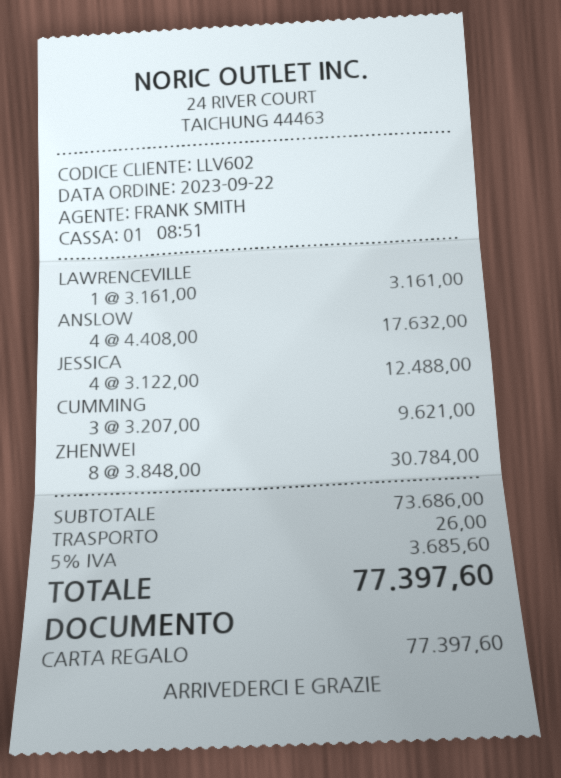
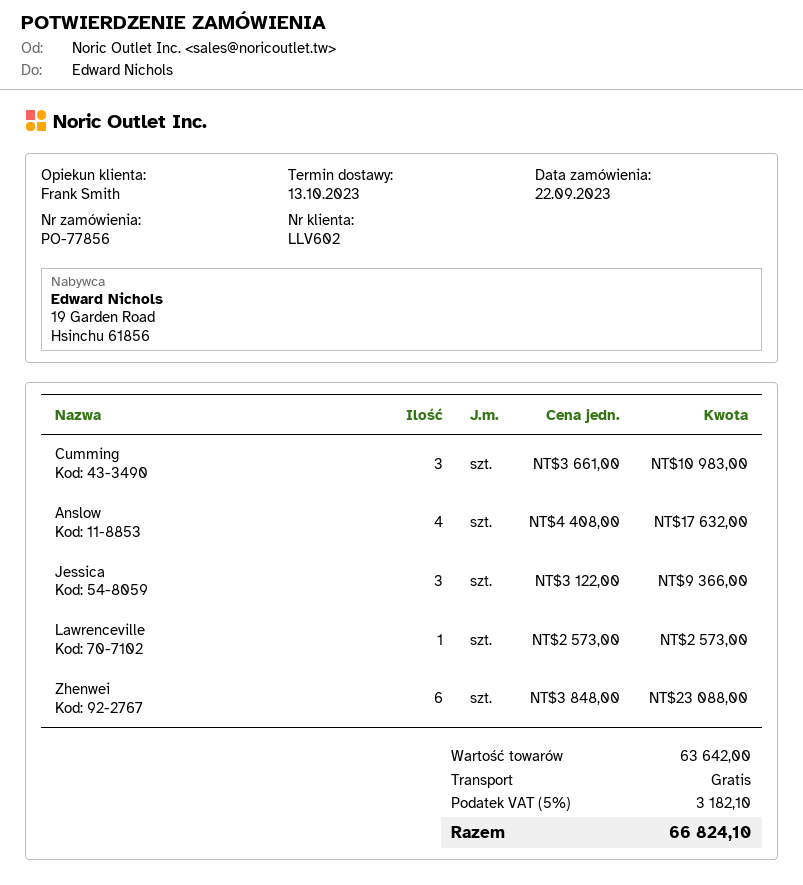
LAWRENCEVILLE: 1 x 3161.00 = 3161.00 -> 1 x 2573.00 = 2573.00
JESSICA: 4 x 3122.00 = 12488.00 -> 3 x 3122.00 = 9366.00
CUMMING: 3 x 3207.00 = 9621.00 -> 3 x 3661.00 = 10983.00
ZHENWEI: 8 x 3848.00 = 30784.00 -> 6 x 3848.00 = 23088.00
subtotal: 73686.00 -> 63642.00
shipping: 26.00 -> 0.00
tax: 5% = 3685.60 -> 5% = 3182.10
total: 77397.60 -> 66824.10

